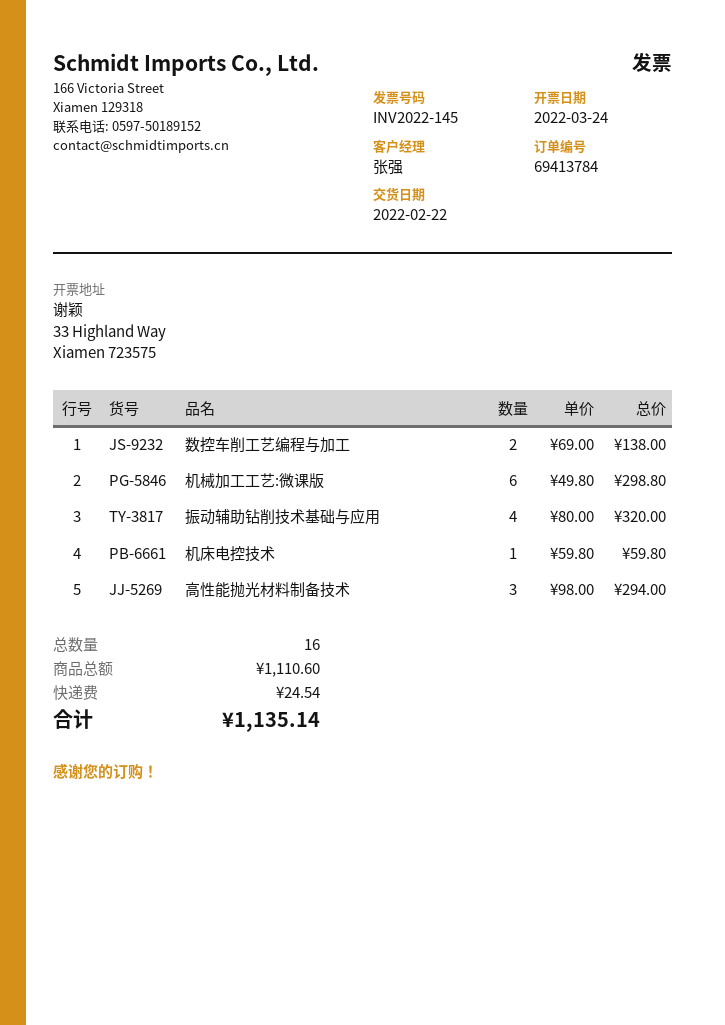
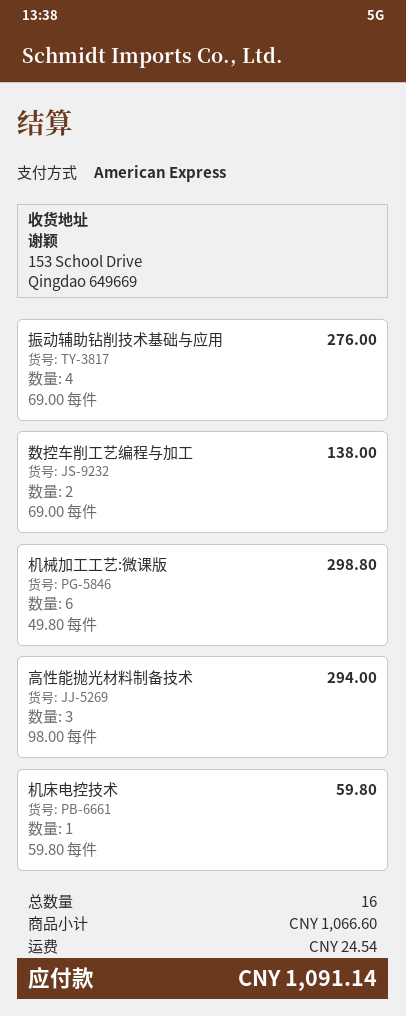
振动辅助钻削技术基础与应用: 4 x 80.00 = 320.00 -> 4 x 69.00 = 276.00
subtotal: 1110.60 -> 1066.60
total: 1135.14 -> 1091.14

